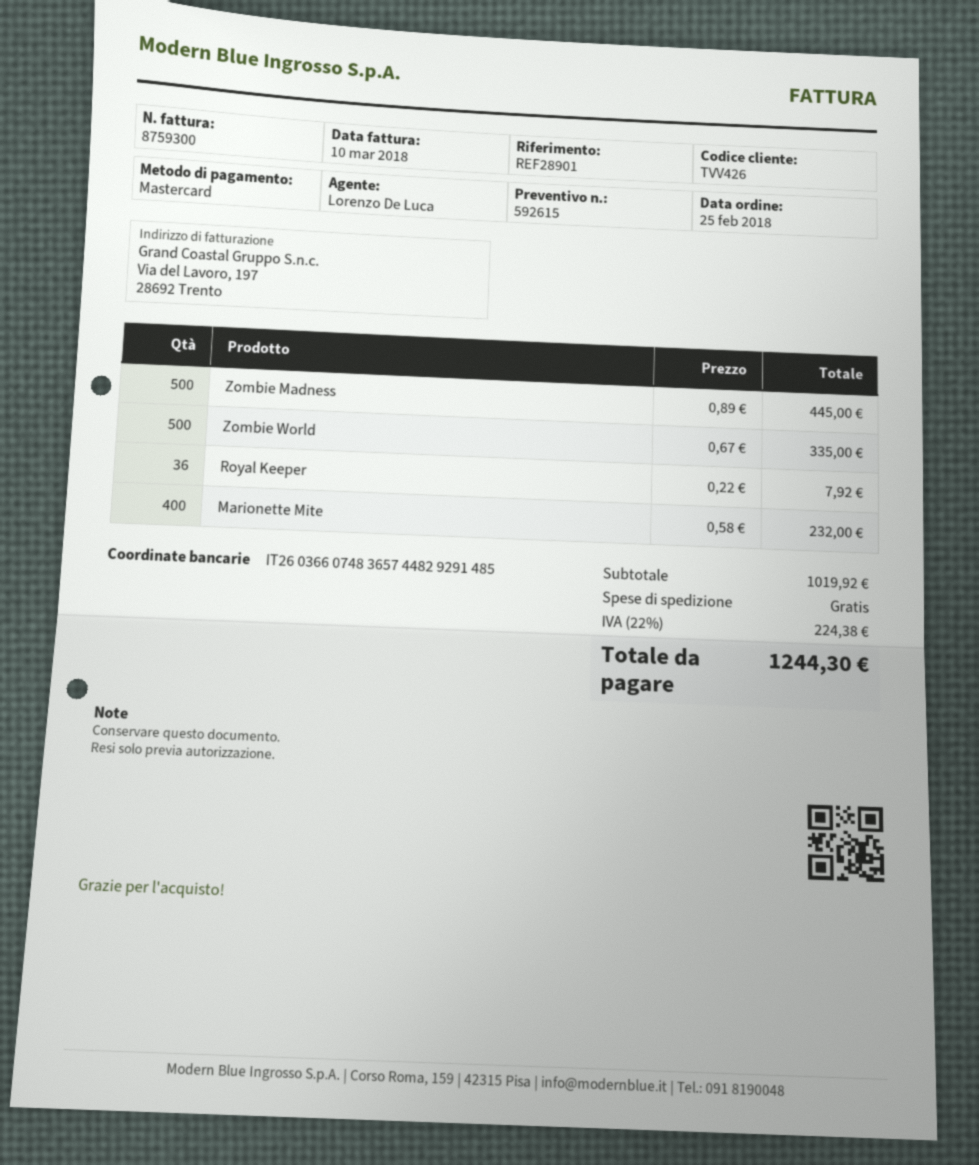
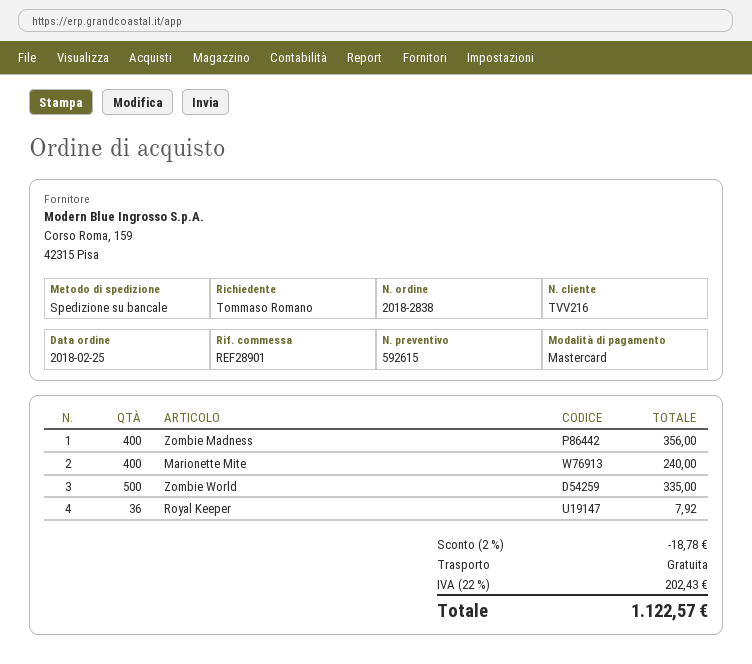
customer number: TVV426 -> TVV216
Zombie Madness: 500 for 445.00 -> 400 for 356.00
Marionette Mite: 400 for 232.00 -> 400 for 240.00
discount: none -> 2% = 18.78
tax: 22% = 224.38 -> 22% = 202.43
total: 1244.30 -> 1122.57

